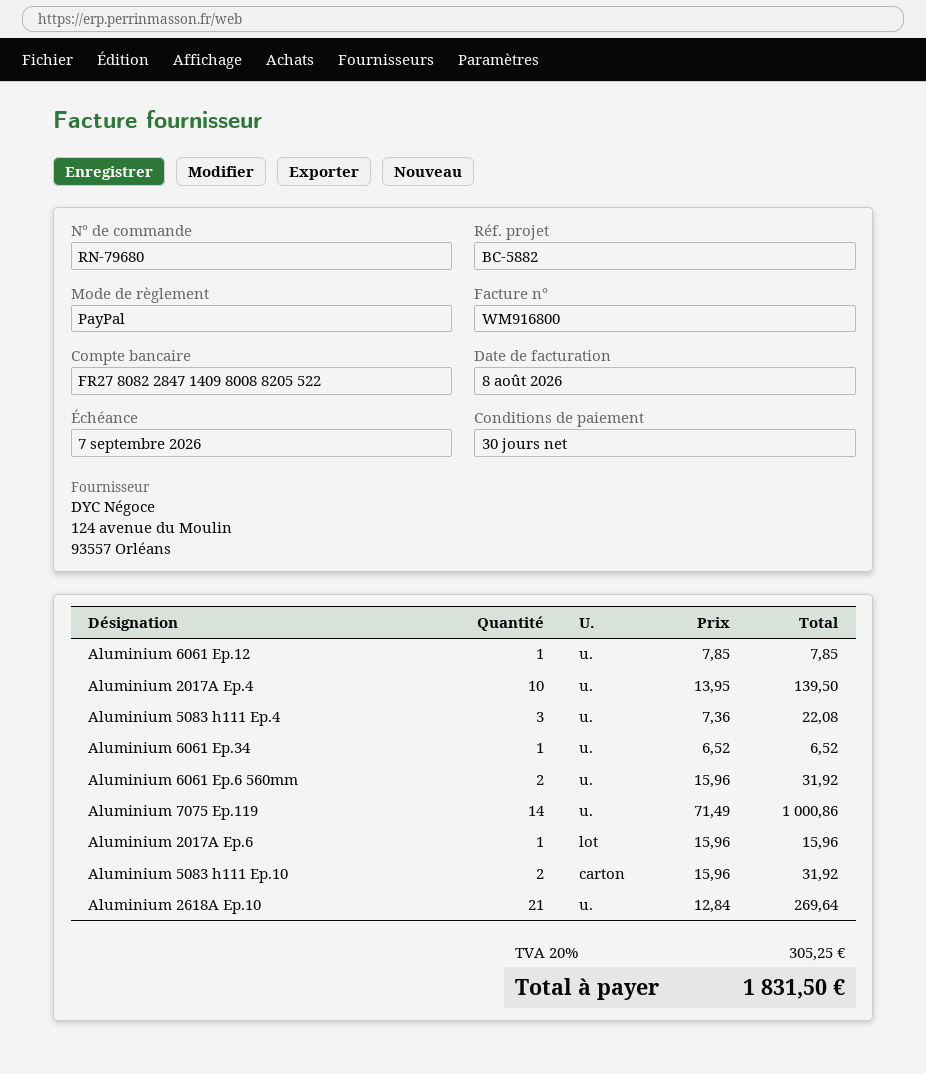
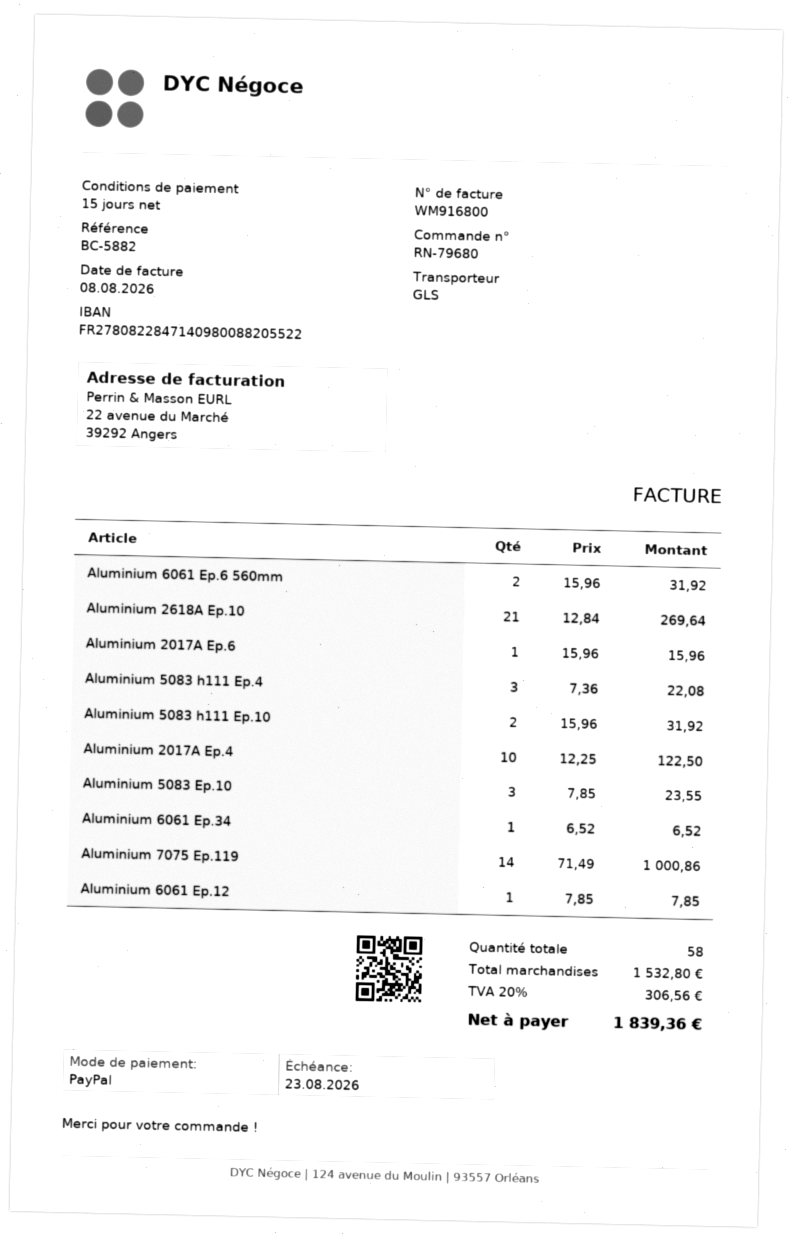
payment terms: 30 days -> 15 days
due date: 2026-09-07 -> 2026-08-23
Aluminium 2017A Ep.4: 10 x 13.95 = 139.50 -> 10 x 12.25 = 122.50
Aluminium 5083 Ep.10: none -> 3 x 7.85 = 23.55
tax: 20% = 305.25 -> 20% = 306.56
total: 1831.50 -> 1839.36

